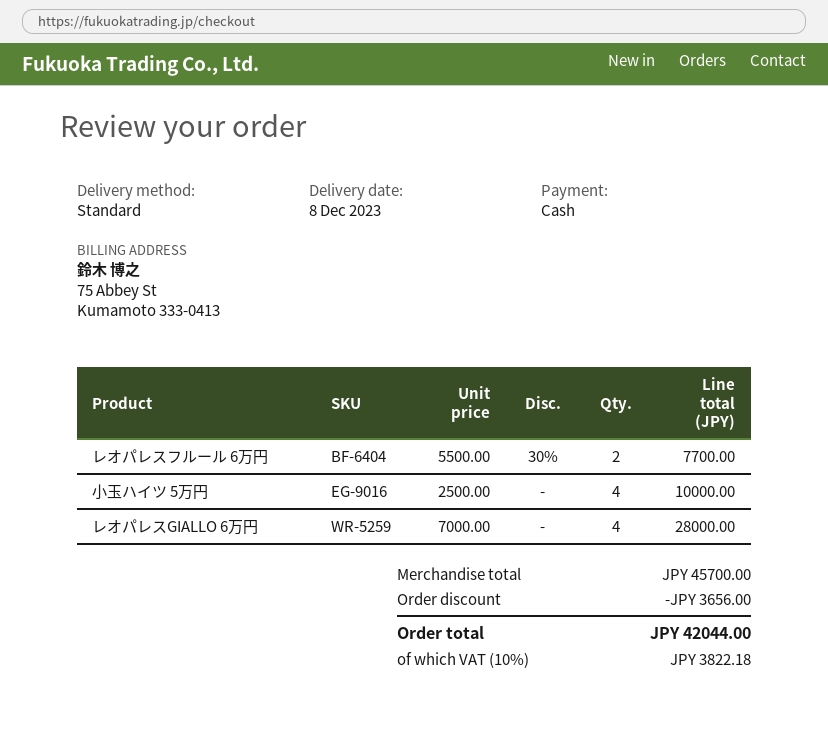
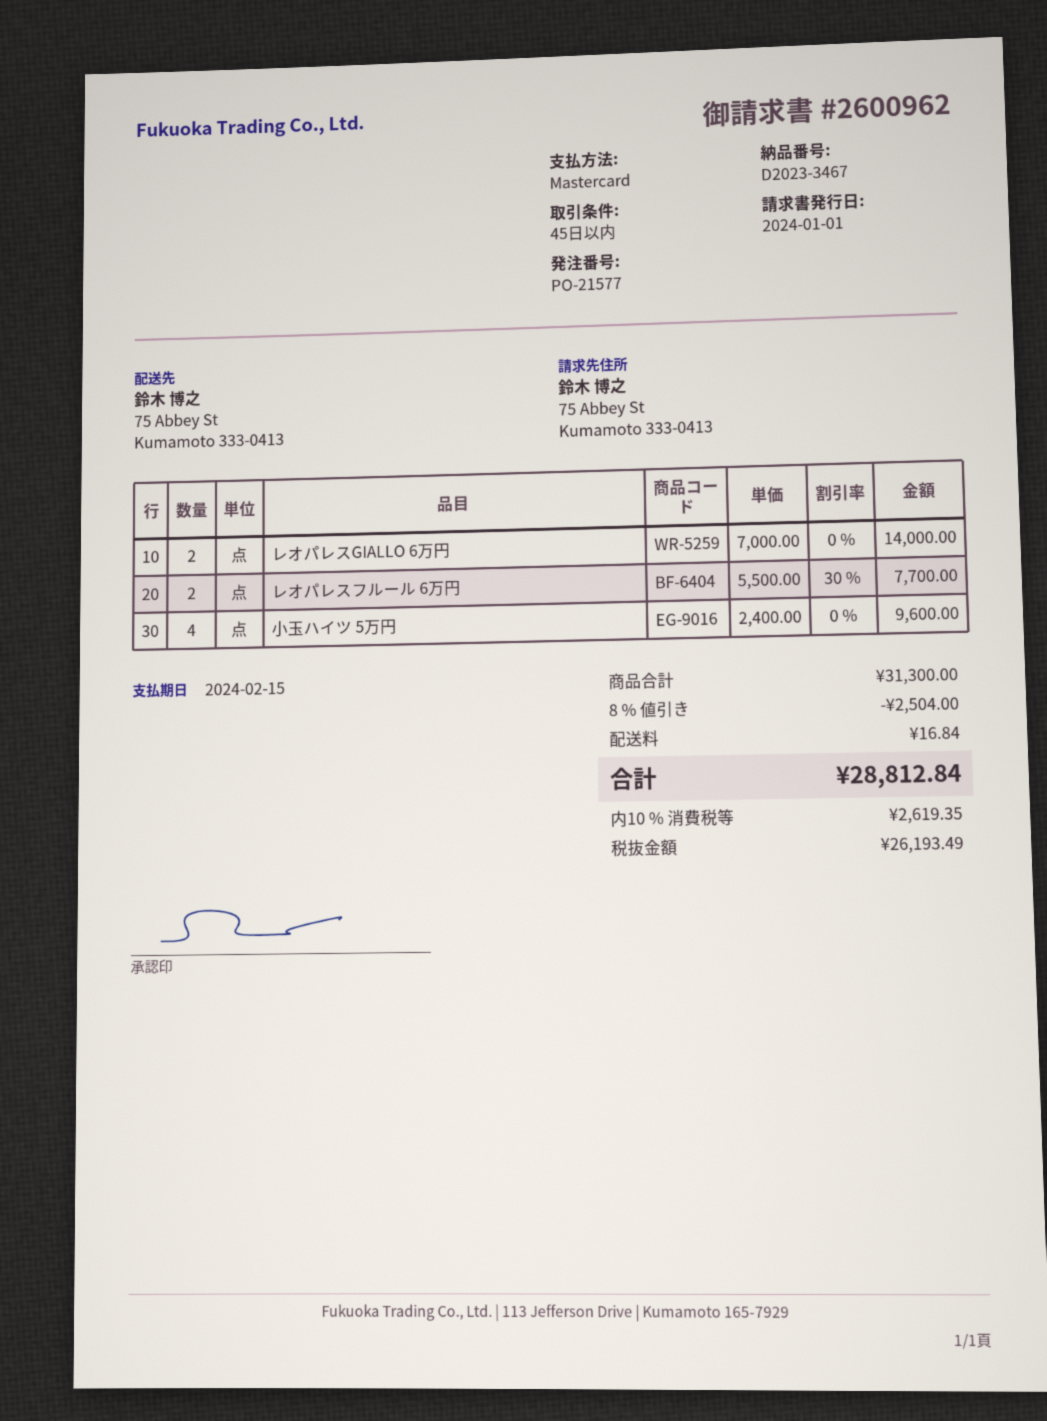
payment method: cash -> Mastercard
小玉ハイツ 5万円: 4 x 2500.00 = 10000.00 -> 4 x 2400.00 = 9600.00
レオパレスGIALLO 6万円: 4 x 7000.00 = 28000.00 -> 2 x 7000.00 = 14000.00
subtotal: 45700.00 -> 31300.00
discount: 3656.00 -> 2504.00
shipping: none -> 16.84
tax: 10% = 3822.18 -> 10% = 2619.35
total: 42044.00 -> 28812.84

